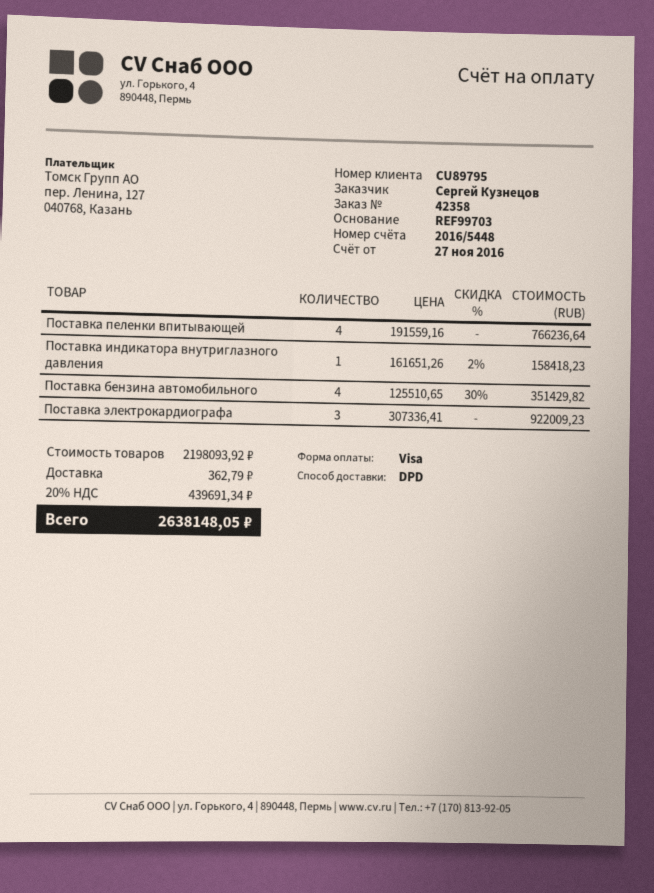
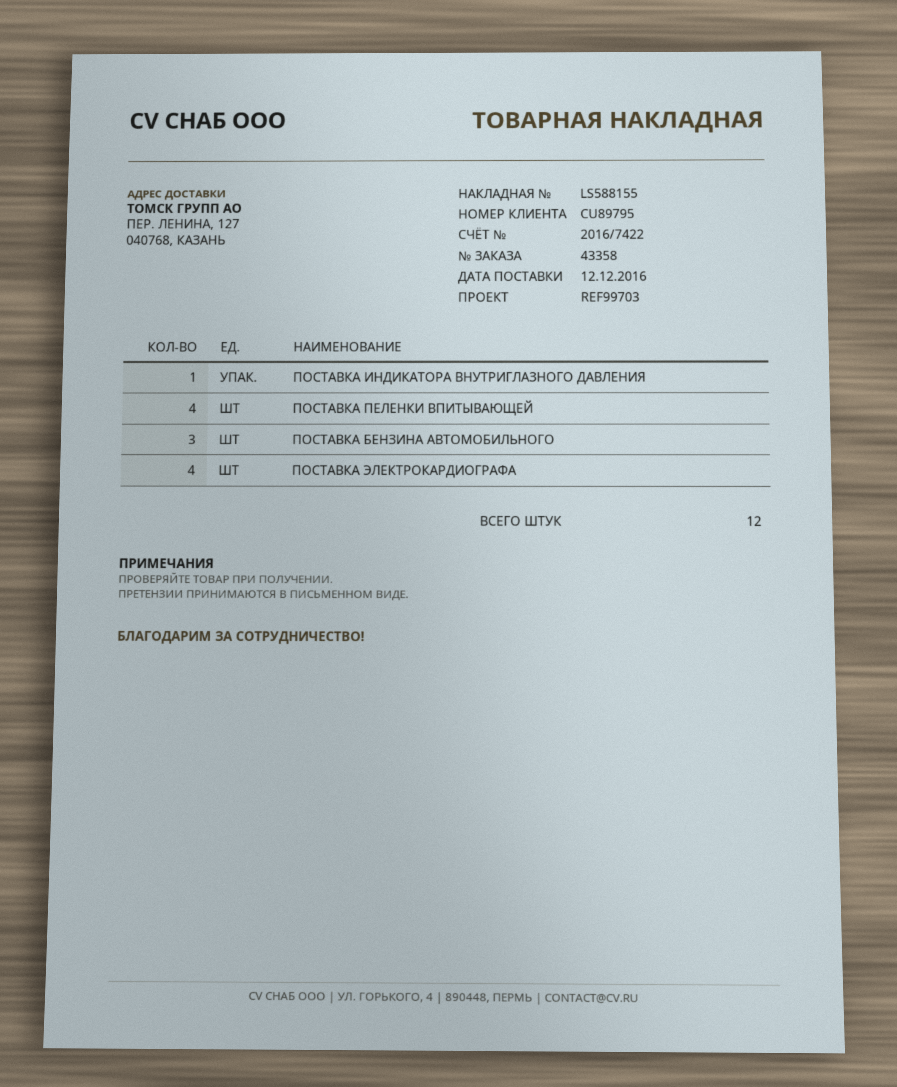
order number: 42358 -> 43358
invoice number: 2016/5448 -> 2016/7422
Поставка бензина автомобильного: 4 -> 3
Поставка электрокардиографа: 3 -> 4

